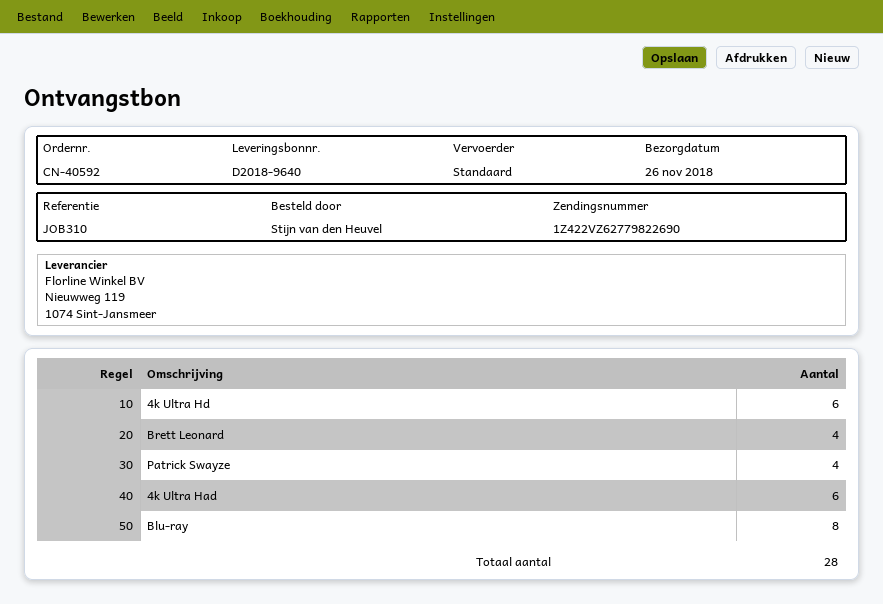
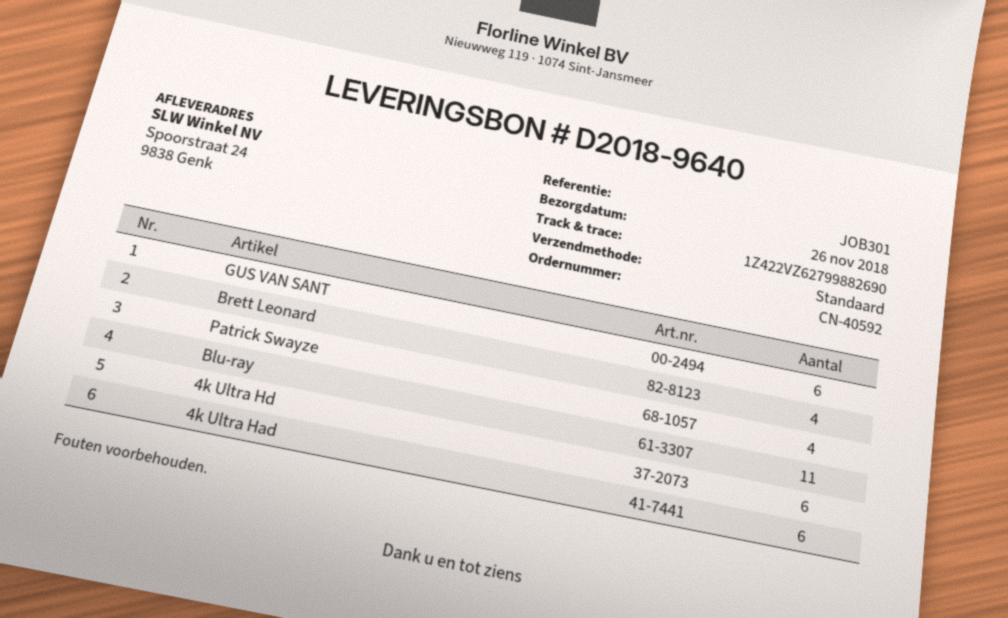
reference: JOB310 -> JOB301
tracking number: 1Z422VZ62779822690 -> 1Z422VZ62799882690
Blu-ray: 8 -> 11
GUS VAN SANT: none -> 6

